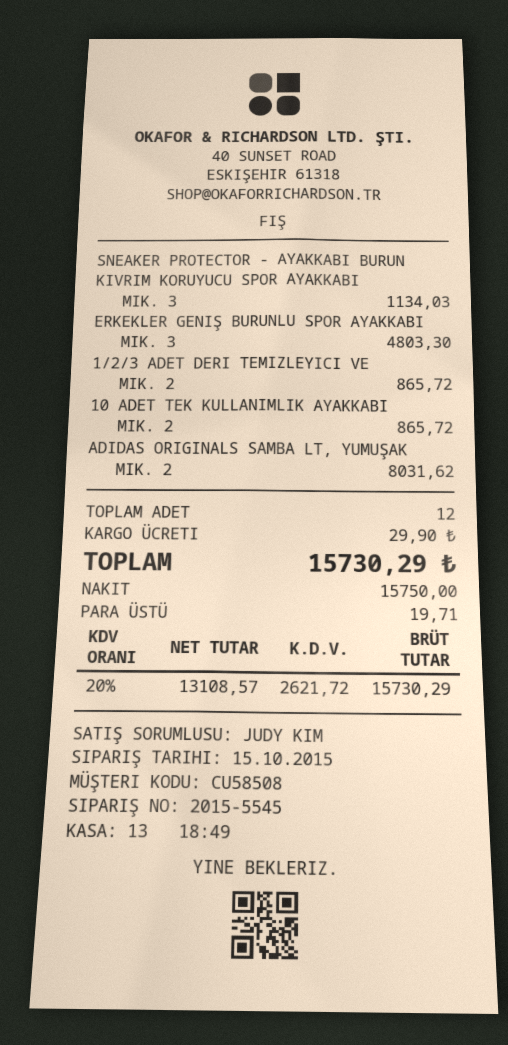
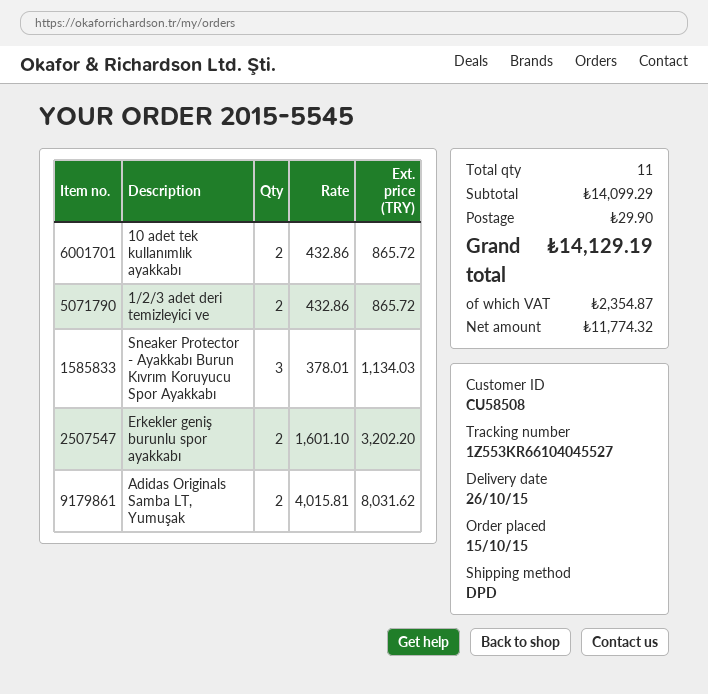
ERKEKLER GENIŞ BURUNLU SPOR AYAKKABI: 3 for 4803.30 -> 2 for 3202.20
total quantity: 12 -> 11
net: 13108.57 -> 11774.32
tax: 2621.72 -> 2354.87
total: 15730.29 -> 14129.19

